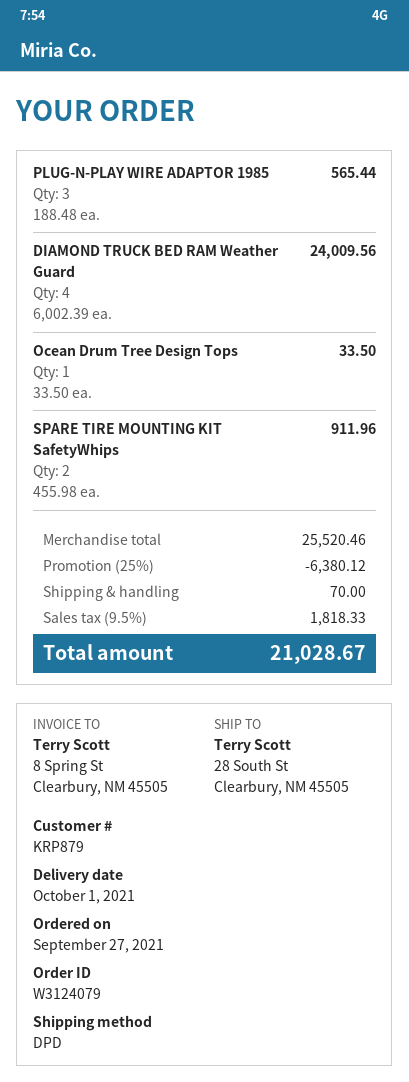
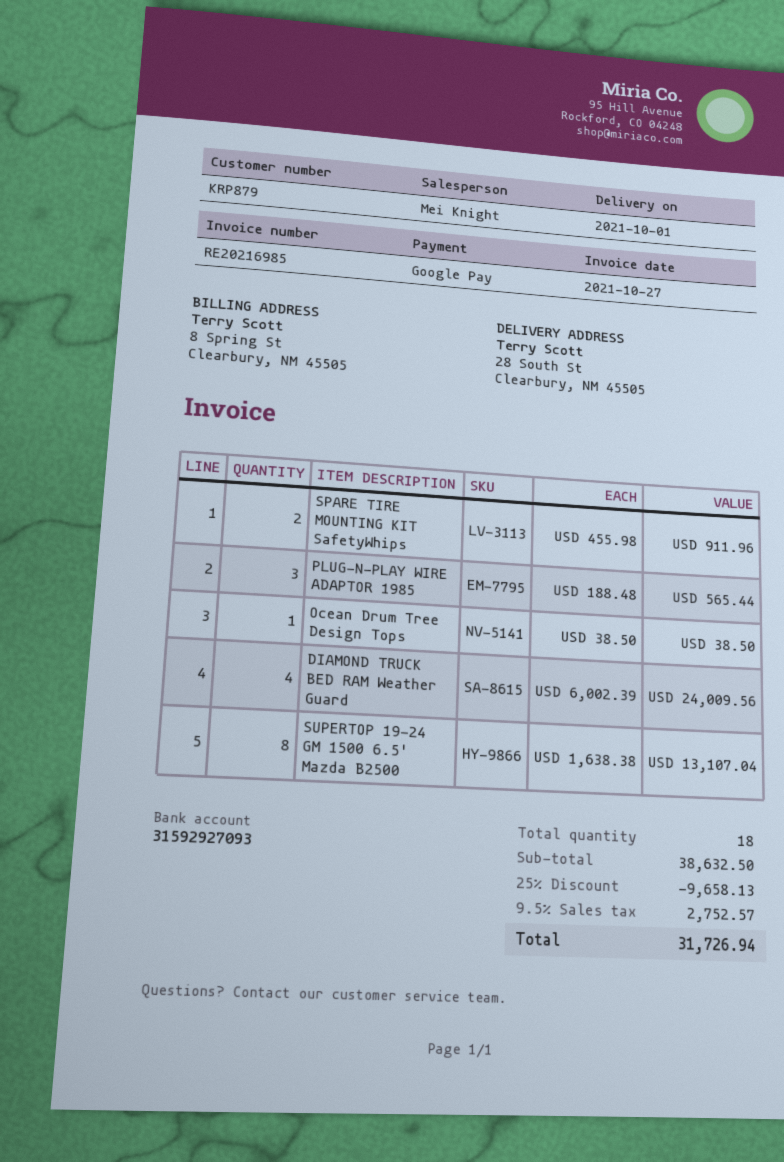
Ocean Drum Tree Design Tops: 1 x 33.50 = 33.50 -> 1 x 38.50 = 38.50
SUPERTOP 19-24 GM 1500 6.5' Mazda B2500: none -> 8 x 1638.38 = 13107.04
subtotal: 25520.46 -> 38632.50
discount: 25% = 6380.12 -> 25% = 9658.13
shipping: 70.00 -> none
tax: 9.5% = 1818.33 -> 9.5% = 2752.57
total: 21028.67 -> 31726.94

